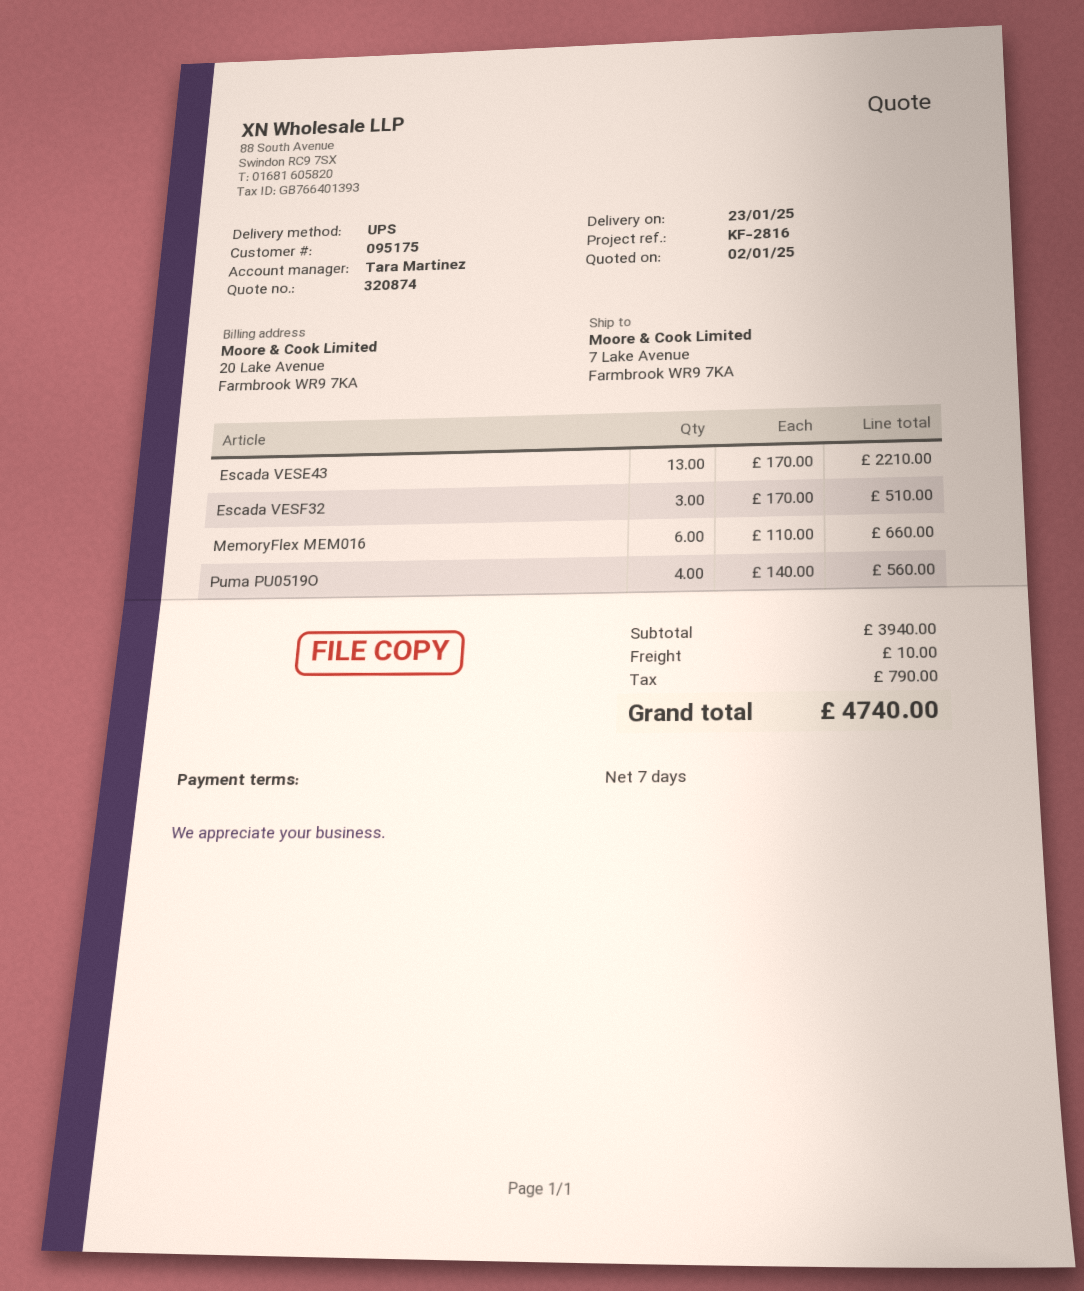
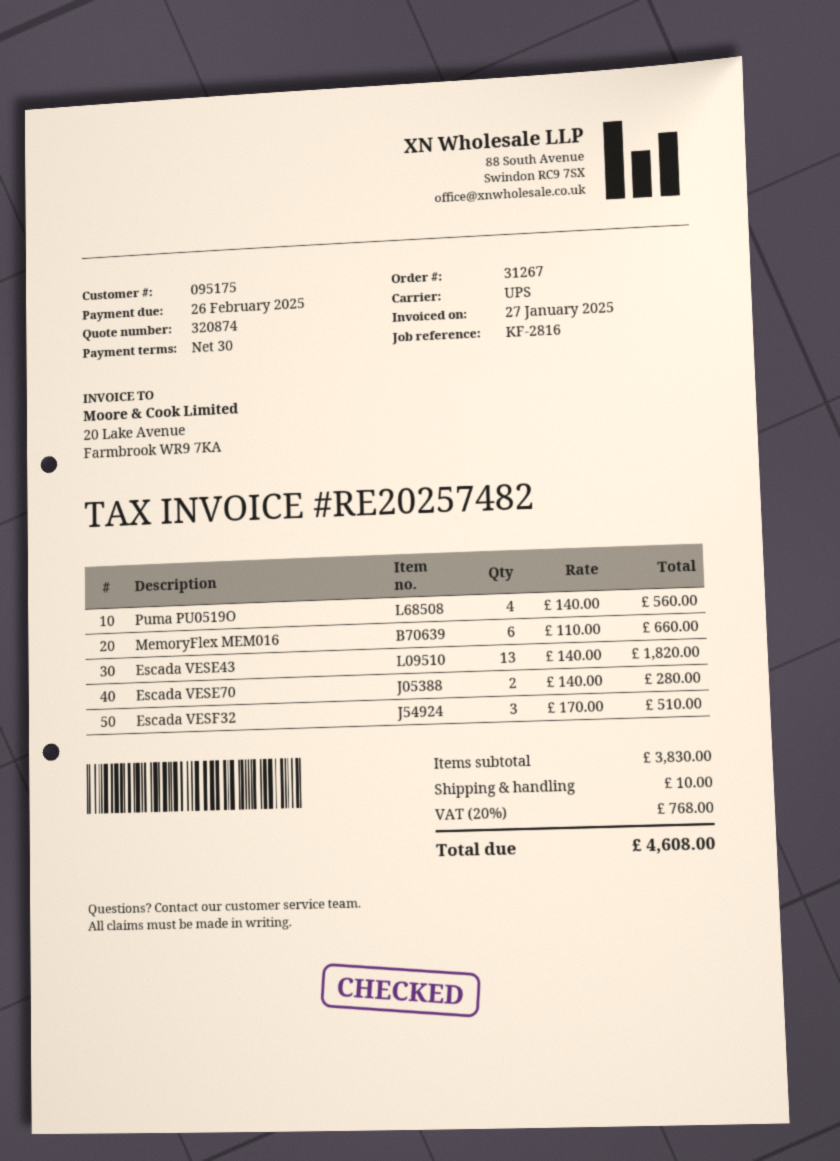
payment terms: 7 days -> 30 days
Escada VESE43: 13 x 170.00 = 2210.00 -> 13 x 140.00 = 1820.00
Escada VESE70: none -> 2 x 140.00 = 280.00
subtotal: 3940.00 -> 3830.00
tax: 790.00 -> 768.00
total: 4740.00 -> 4608.00

